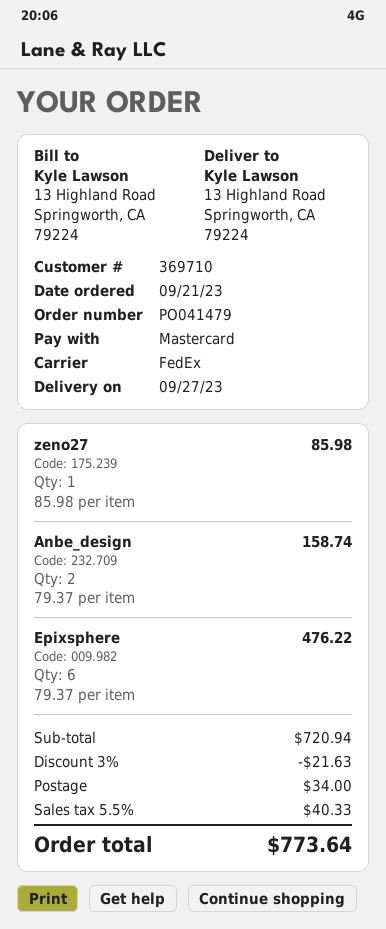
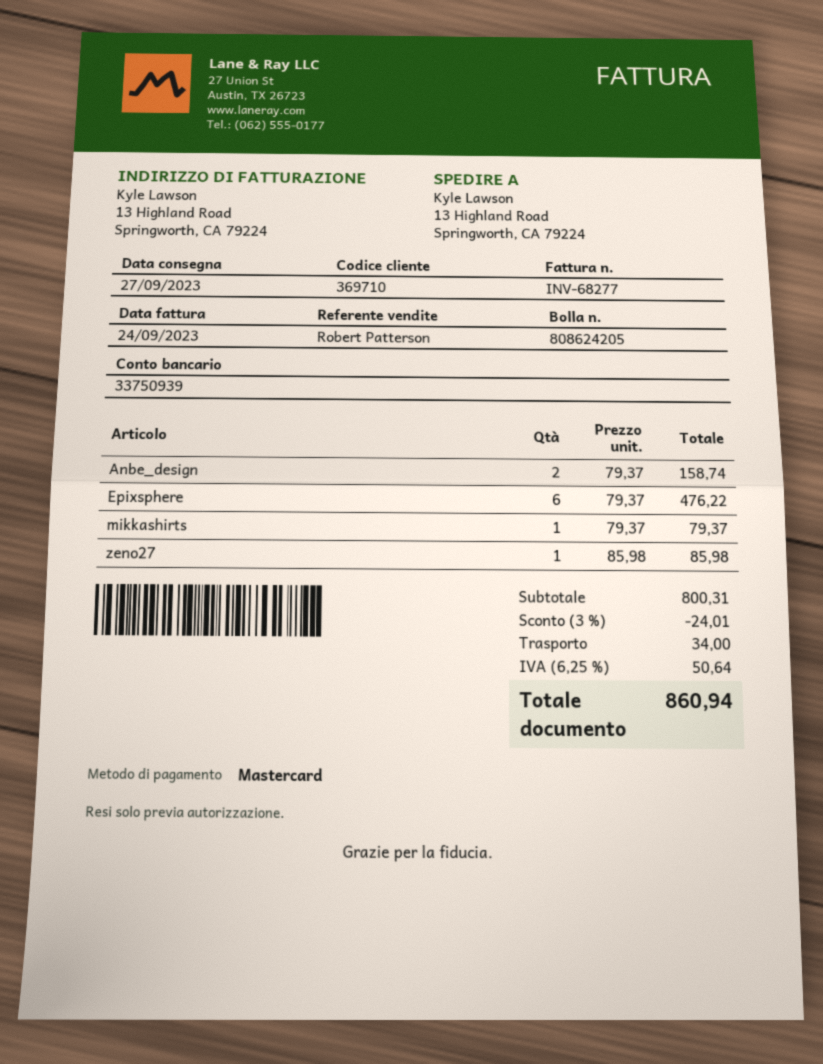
mikkashirts: none -> 1 x 79.37 = 79.37
subtotal: 720.94 -> 800.31
discount: 3% = 21.63 -> 3% = 24.01
tax: 5.5% = 40.33 -> 6.25% = 50.64
total: 773.64 -> 860.94

